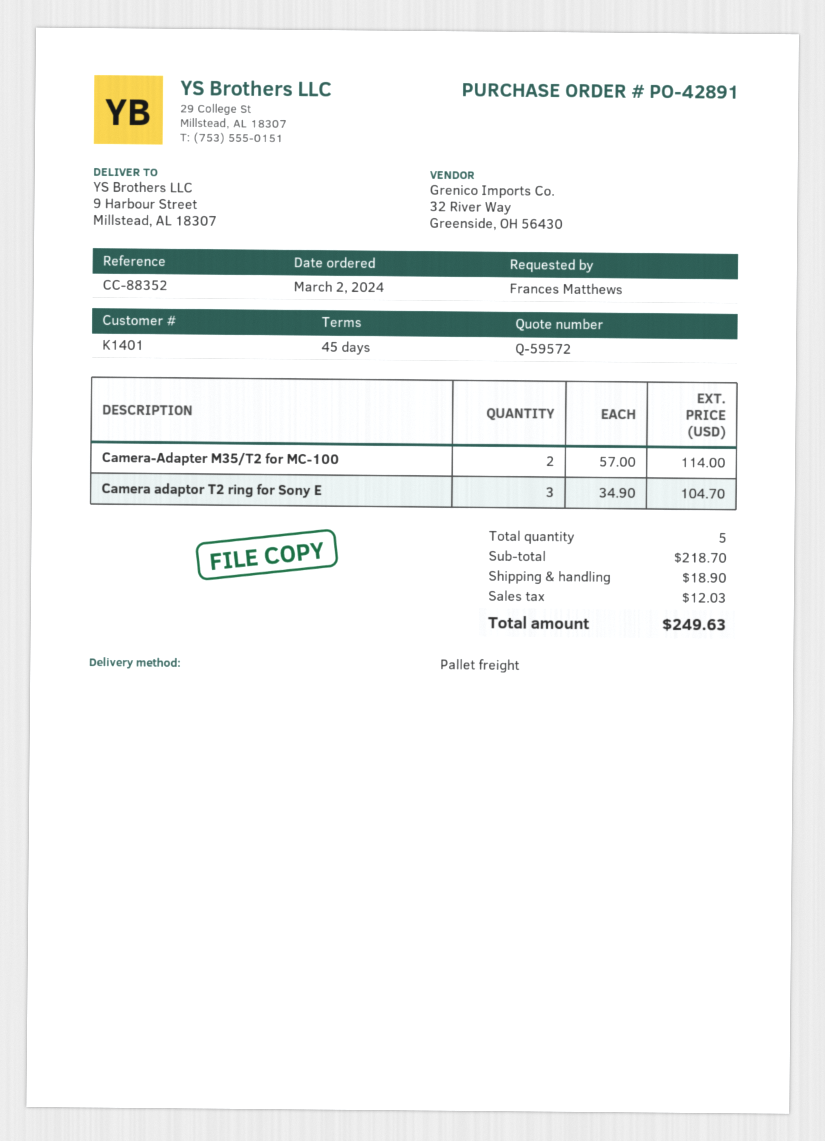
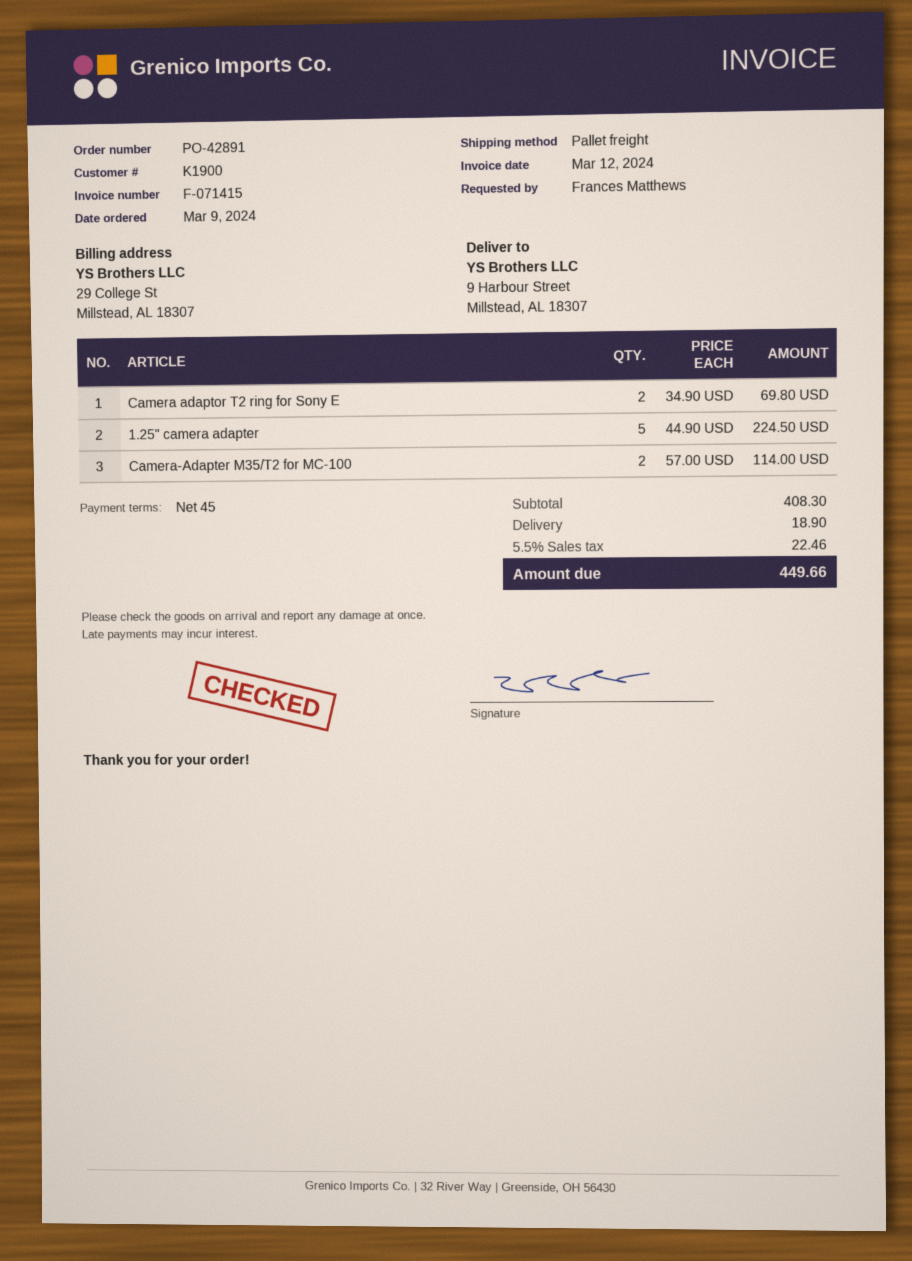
order date: 2024-03-02 -> 2024-03-09
customer number: K1401 -> K1900
Camera adaptor T2 ring for Sony E: 3 x 34.90 = 104.70 -> 2 x 34.90 = 69.80
1.25" camera adapter: none -> 5 x 44.90 = 224.50
subtotal: 218.70 -> 408.30
tax: 12.03 -> 22.46
total: 249.63 -> 449.66

